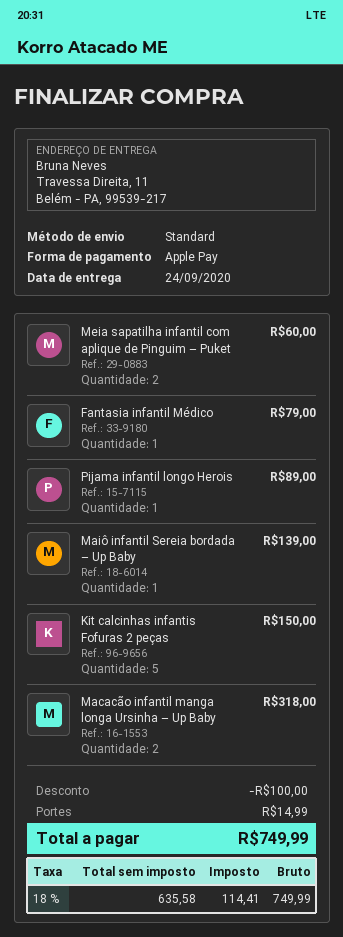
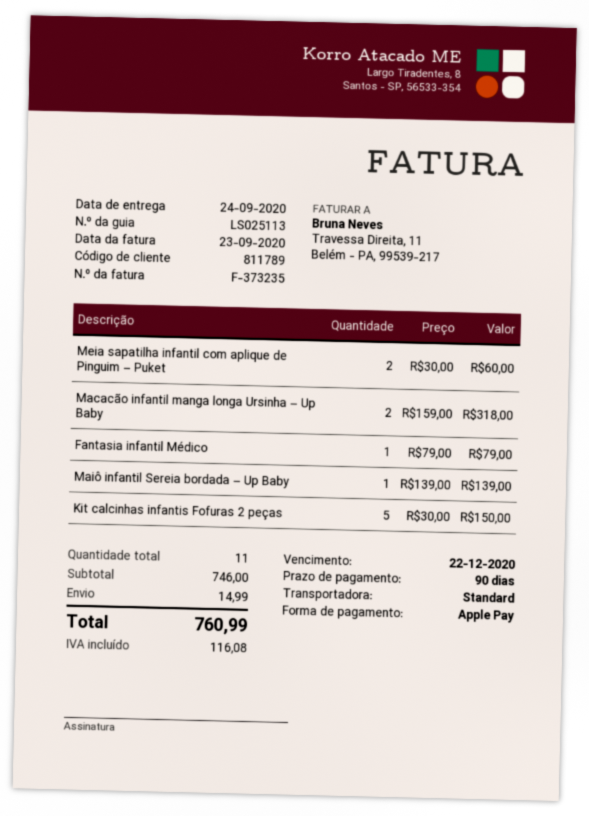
Pijama infantil longo Herois: 1 for 89.00 -> none
discount: 100.00 -> none
tax: 114.41 -> 116.08
total: 749.99 -> 760.99

